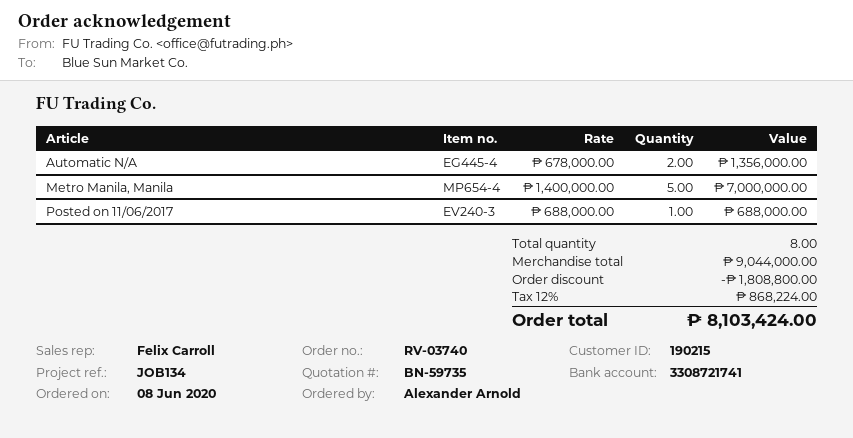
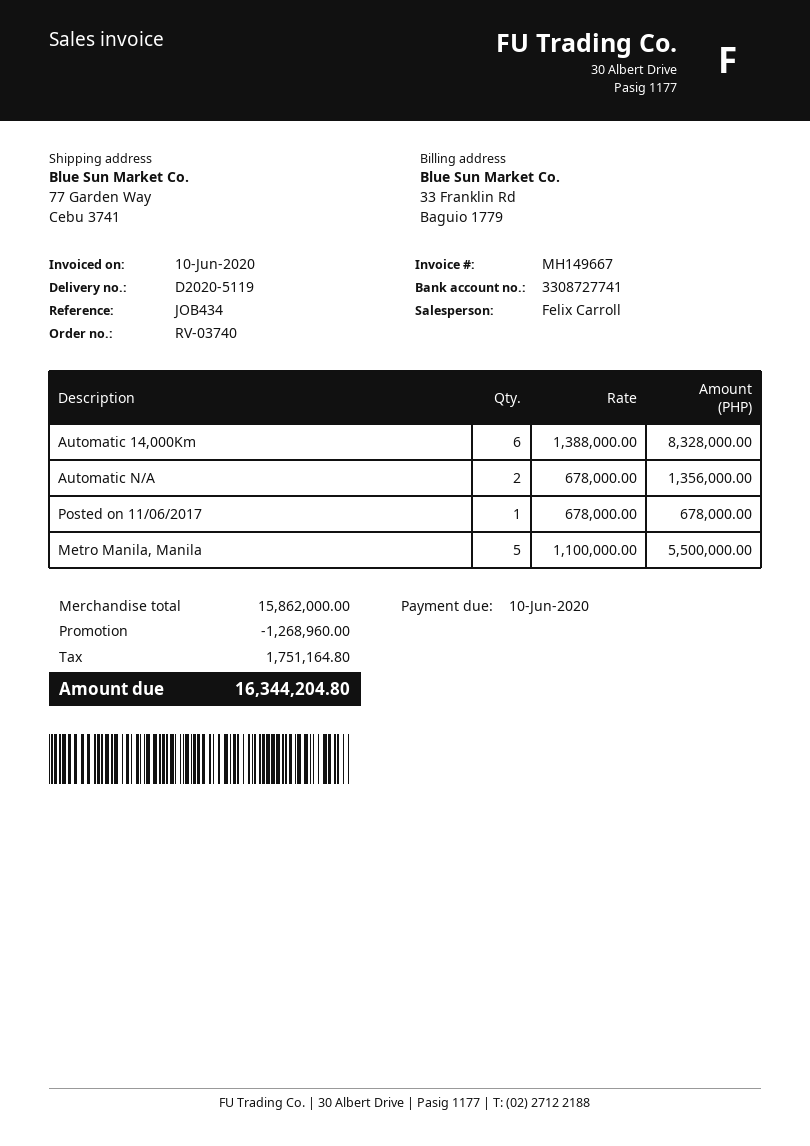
reference: JOB134 -> JOB434
bank account: 3308721741 -> 3308727741
Metro Manila, Manila: 5 x 1400000.00 = 7000000.00 -> 5 x 1100000.00 = 5500000.00
Posted on 11/06/2017: 1 x 688000.00 = 688000.00 -> 1 x 678000.00 = 678000.00
Automatic 14,000Km: none -> 6 x 1388000.00 = 8328000.00
subtotal: 9044000.00 -> 15862000.00
discount: 1808800.00 -> 1268960.00
tax: 868224.00 -> 1751164.80
total: 8103424.00 -> 16344204.80

